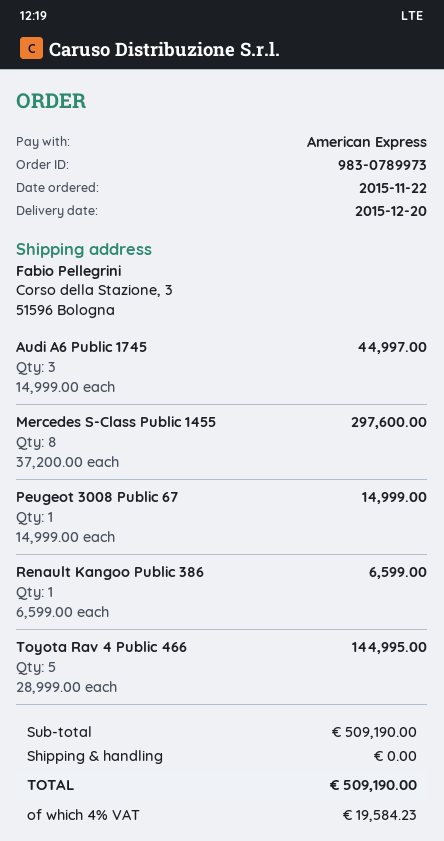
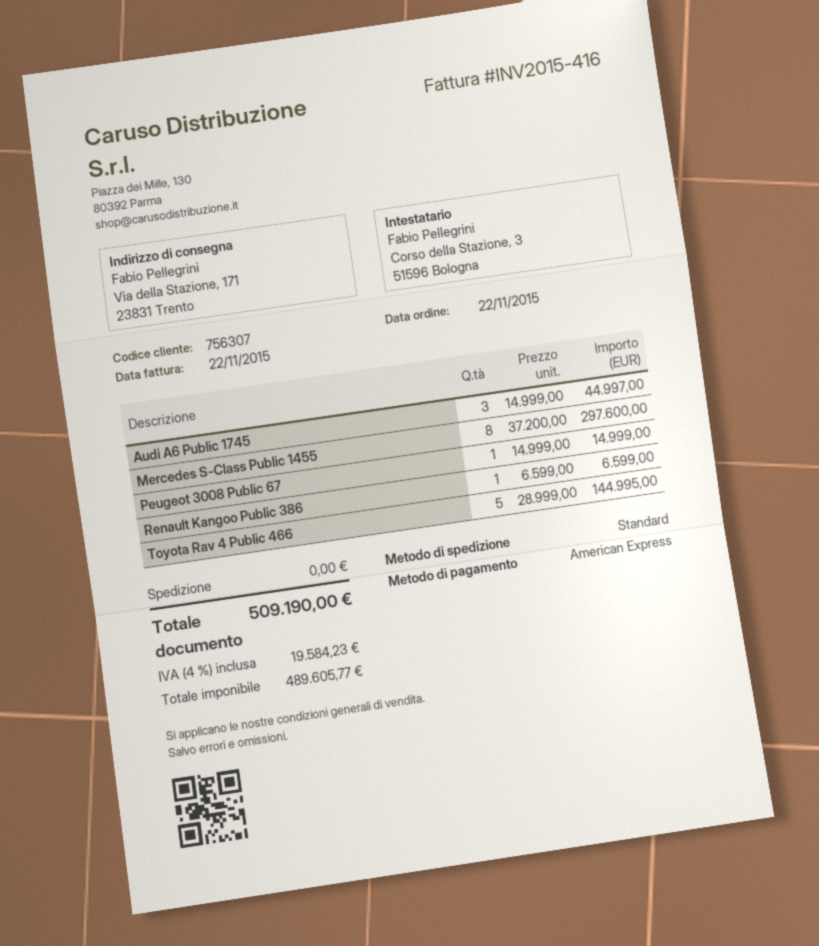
ship to: Corso della Stazione, 3, 51596 Bologna -> Via della Stazione, 171, 23831 Trento

